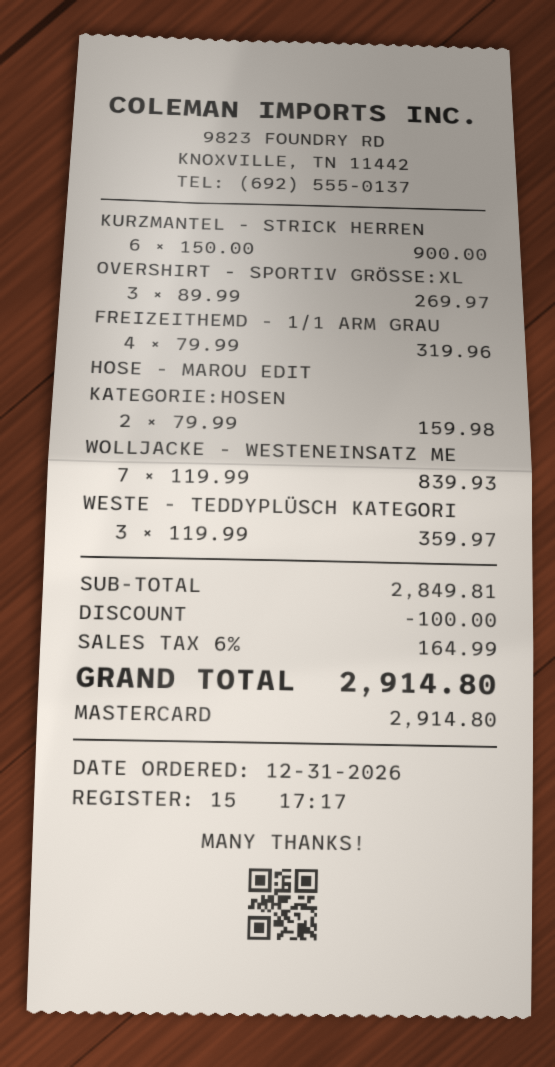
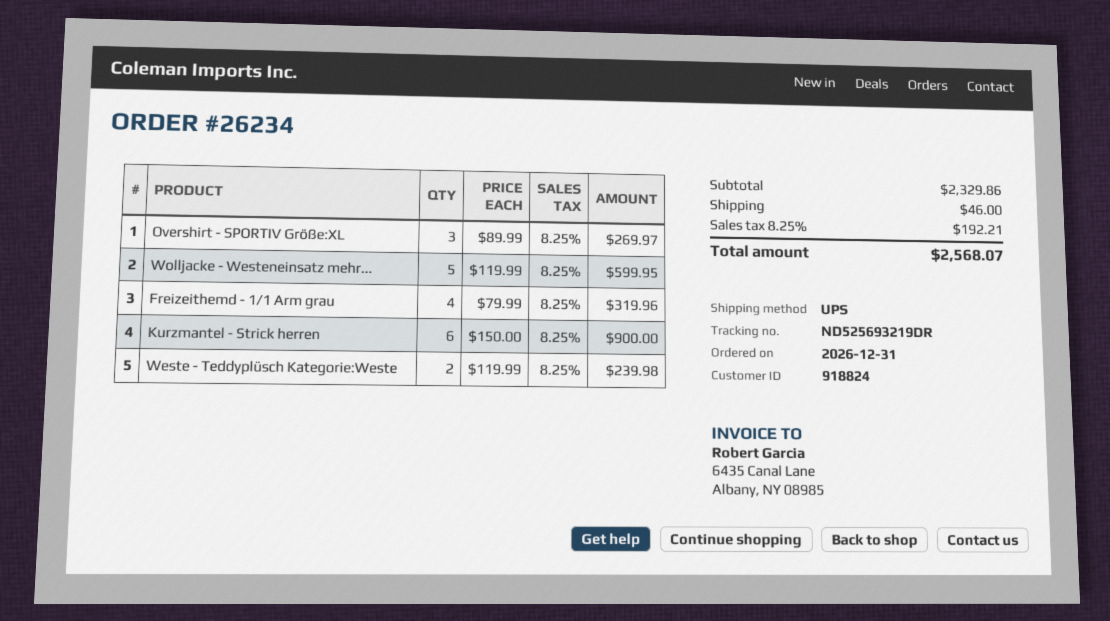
HOSE - MAROU EDIT KATEGORIE:HOSEN: 2 x 79.99 = 159.98 -> none
WOLLJACKE - WESTENEINSATZ ME: 7 x 119.99 = 839.93 -> 5 x 119.99 = 599.95
WESTE - TEDDYPLÜSCH KATEGORI: 3 x 119.99 = 359.97 -> 2 x 119.99 = 239.98
subtotal: 2849.81 -> 2329.86
discount: 100.00 -> none
shipping: none -> 46.00
tax: 6% = 164.99 -> 8.25% = 192.21
total: 2914.80 -> 2568.07

